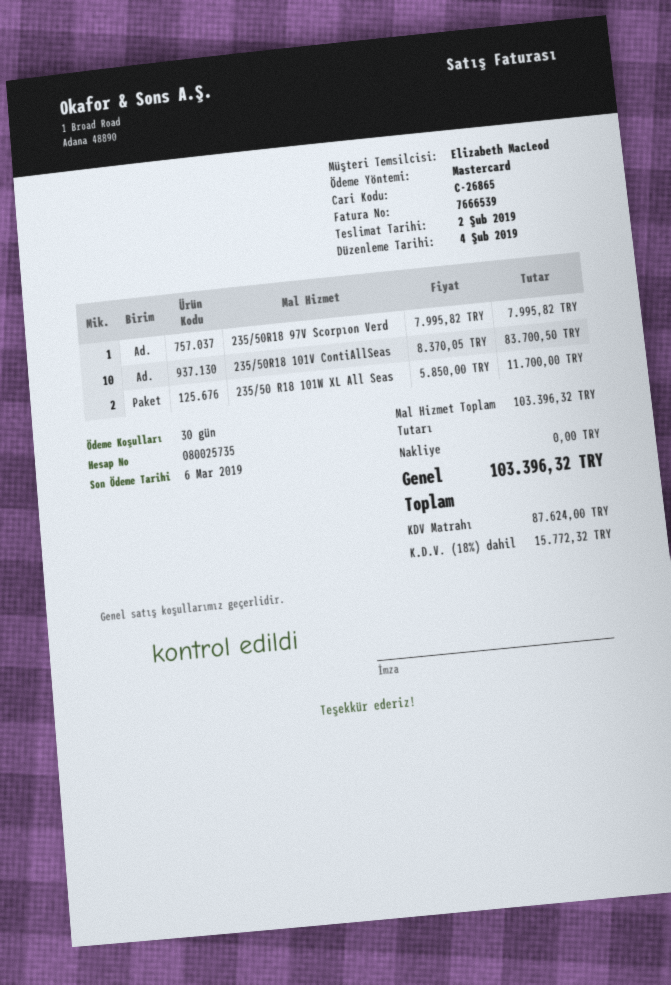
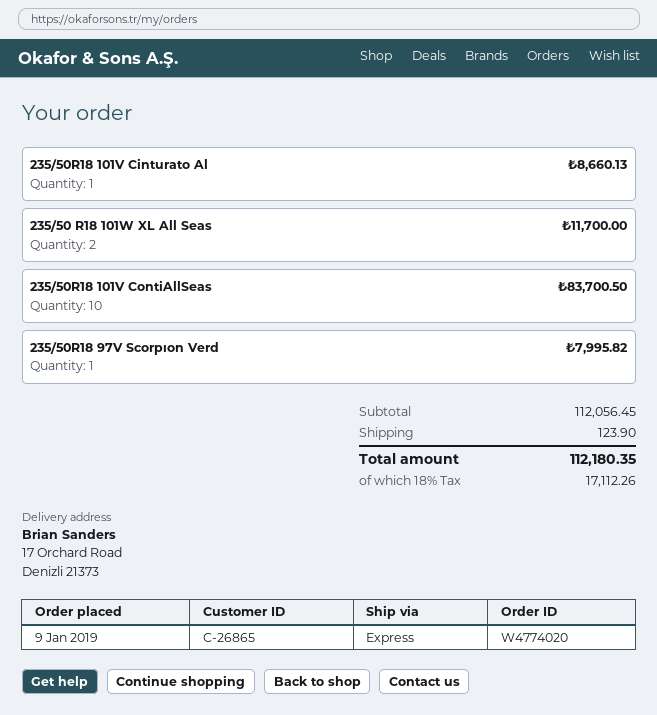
235/50R18 101V Cinturato Al: none -> 1 for 8660.13
subtotal: 103396.32 -> 112056.45
shipping: 0.00 -> 123.90
tax: 18% = 15772.32 -> 18% = 17112.26
total: 103396.32 -> 112180.35

